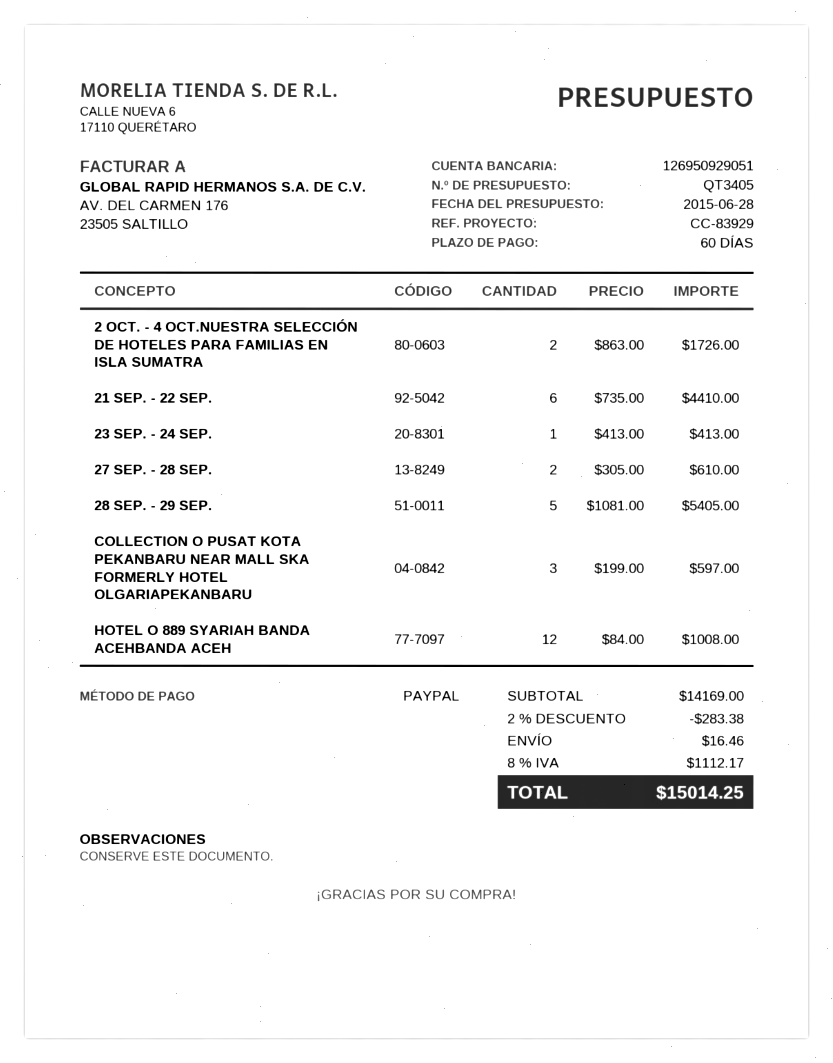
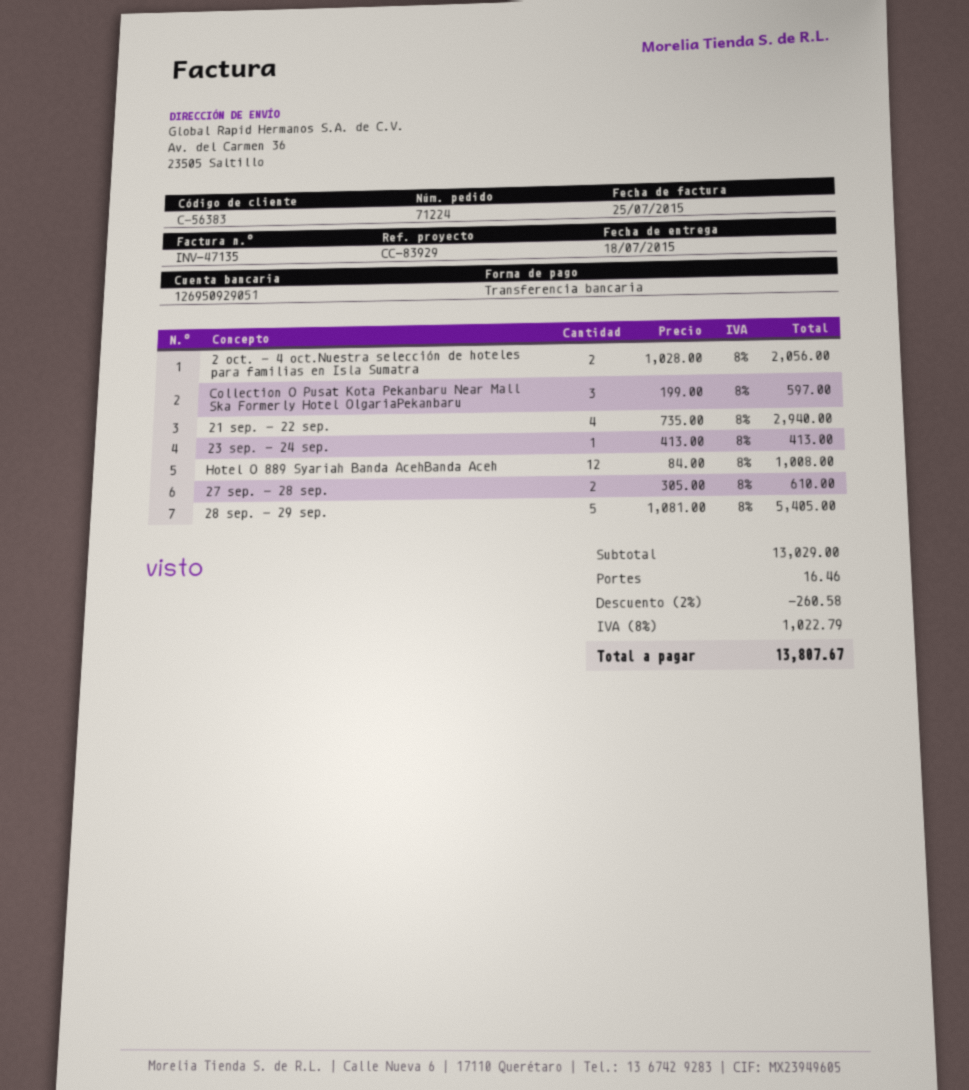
payment method: PayPal -> bank transfer
2 OCT. - 4 OCT.NUESTRA SELECCIÓN DE HOTELES PARA FAMILIAS EN ISLA SUMATRA: 2 x 863.00 = 1726.00 -> 2 x 1028.00 = 2056.00
21 SEP. - 22 SEP.: 6 x 735.00 = 4410.00 -> 4 x 735.00 = 2940.00
subtotal: 14169.00 -> 13029.00
discount: 2% = 283.38 -> 2% = 260.58
tax: 8% = 1112.17 -> 8% = 1022.79
total: 15014.25 -> 13807.67

